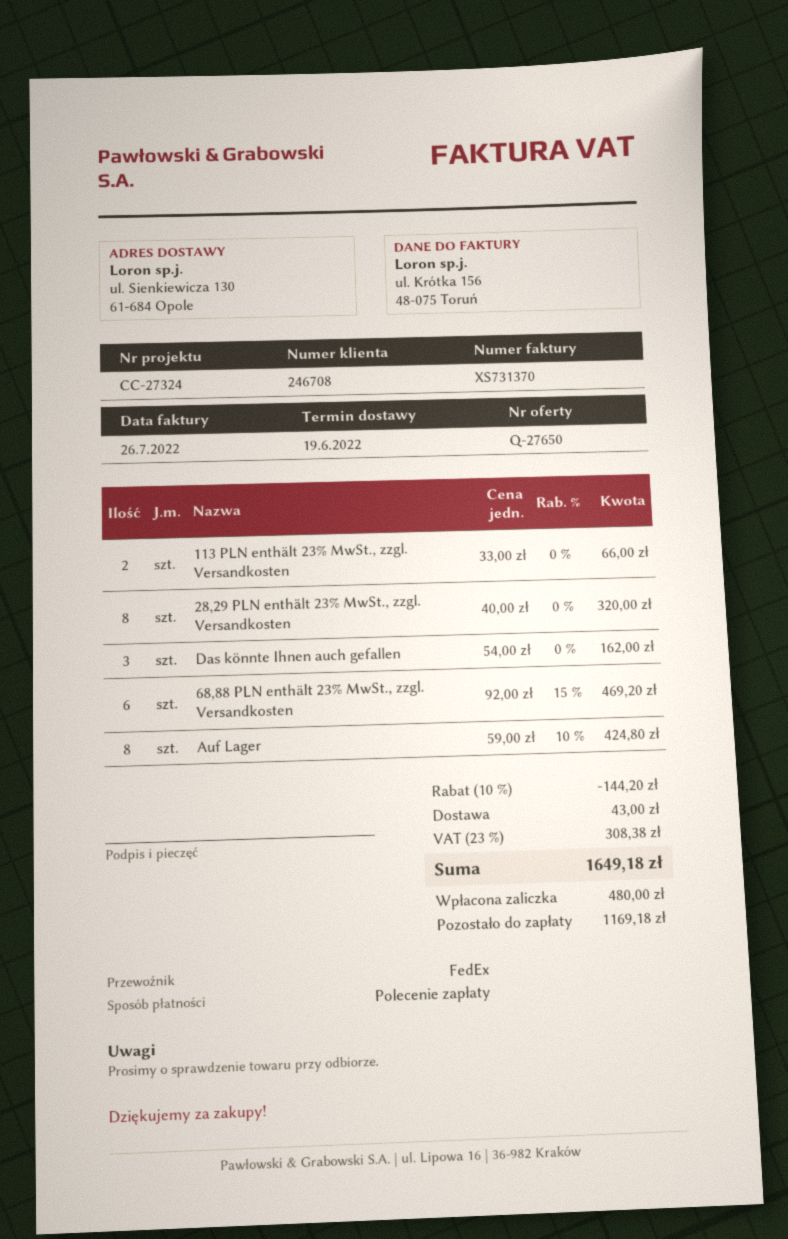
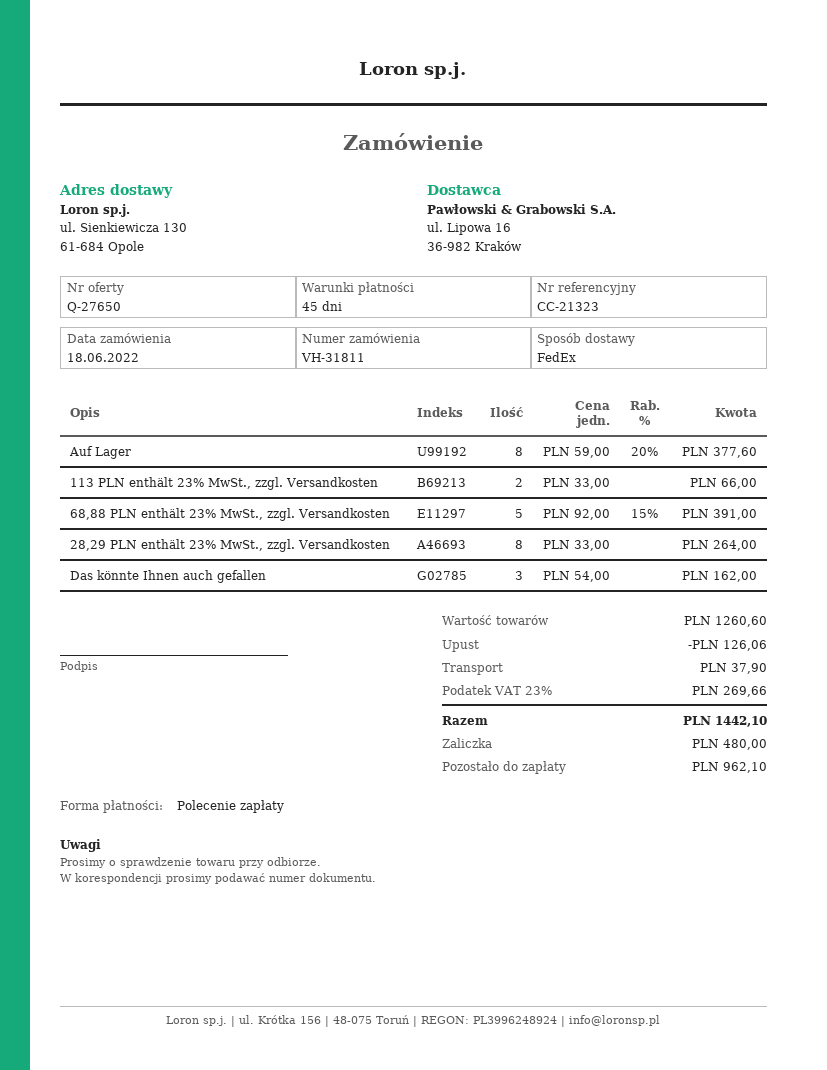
reference: CC-27324 -> CC-21323
28,29 PLN enthält 23% MwSt., zzgl. Versandkosten: 8 x 40.00 = 320.00 -> 8 x 33.00 = 264.00
68,88 PLN enthält 23% MwSt., zzgl. Versandkosten: 6 x 92.00 - 15% = 469.20 -> 5 x 92.00 - 15% = 391.00
Auf Lager: 8 x 59.00 - 10% = 424.80 -> 8 x 59.00 - 20% = 377.60
discount: 144.20 -> 126.06
shipping: 43.00 -> 37.90
tax: 23% = 308.38 -> 23% = 269.66
total: 1649.18 -> 1442.10
balance: 1169.18 -> 962.10

